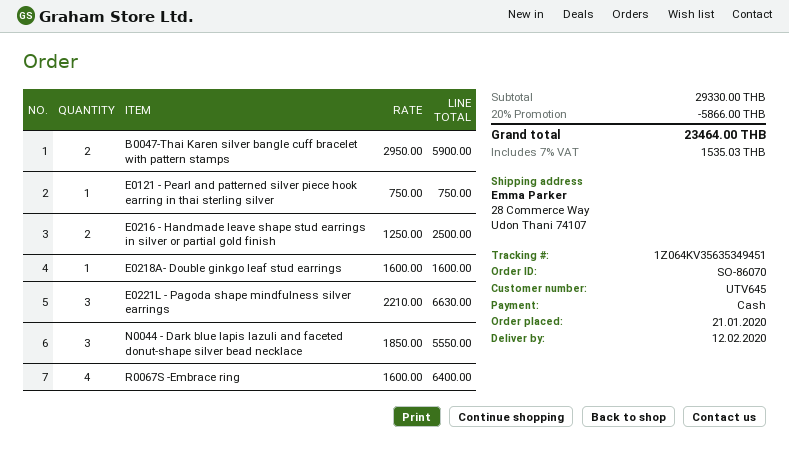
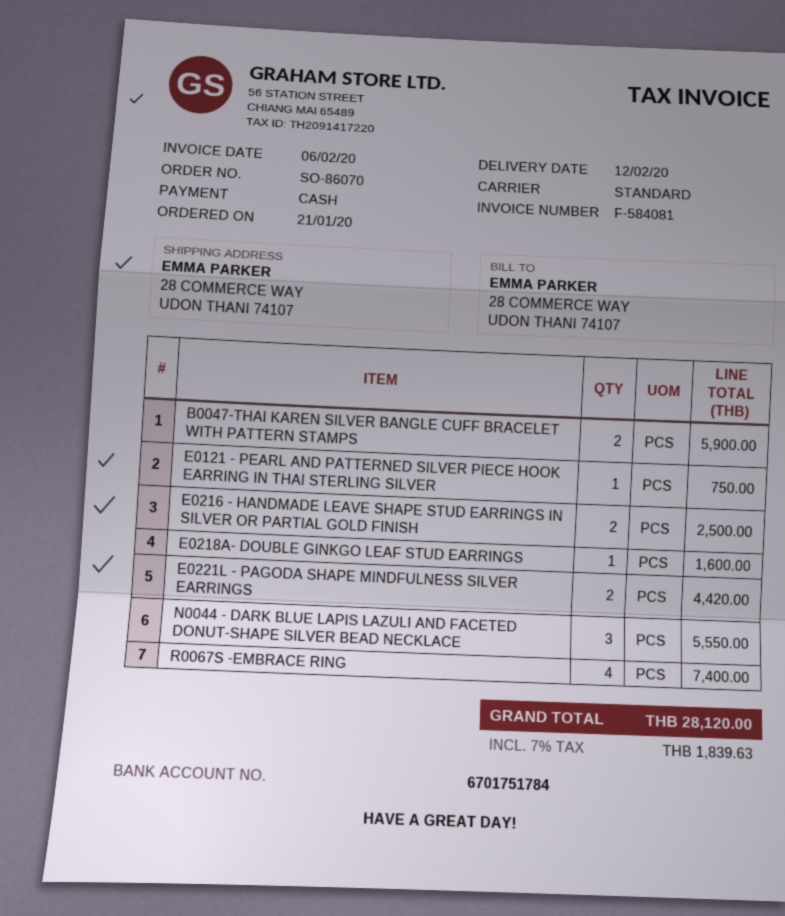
E0221L - Pagoda shape mindfulness silver earrings: 3 for 6630.00 -> 2 for 4420.00
R0067S -Embrace ring: 4 for 6400.00 -> 4 for 7400.00
discount: 20% = 5866.00 -> none
tax: 7% = 1535.03 -> 7% = 1839.63
total: 23464.00 -> 28120.00

